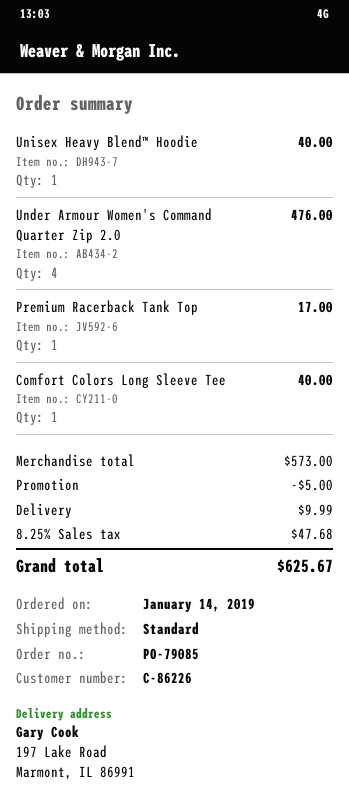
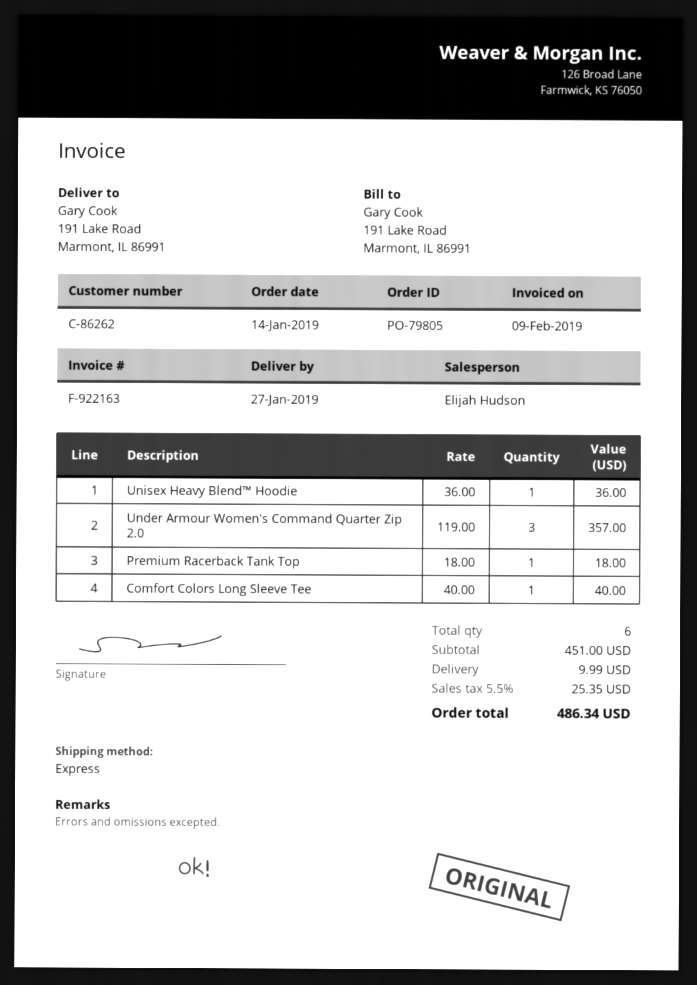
order number: PO-79085 -> PO-79805
customer number: C-86226 -> C-86262
shipping method: standard -> express
ship to: 197 Lake Road, Marmont, IL 86991 -> 191 Lake Road, Marmont, IL 86991
Unisex Heavy Blend™ Hoodie: 1 for 40.00 -> 1 for 36.00
Under Armour Women's Command Quarter Zip 2.0: 4 for 476.00 -> 3 for 357.00
Premium Racerback Tank Top: 1 for 17.00 -> 1 for 18.00
subtotal: 573.00 -> 451.00
discount: 5.00 -> none
tax: 8.25% = 47.68 -> 5.5% = 25.35
total: 625.67 -> 486.34

